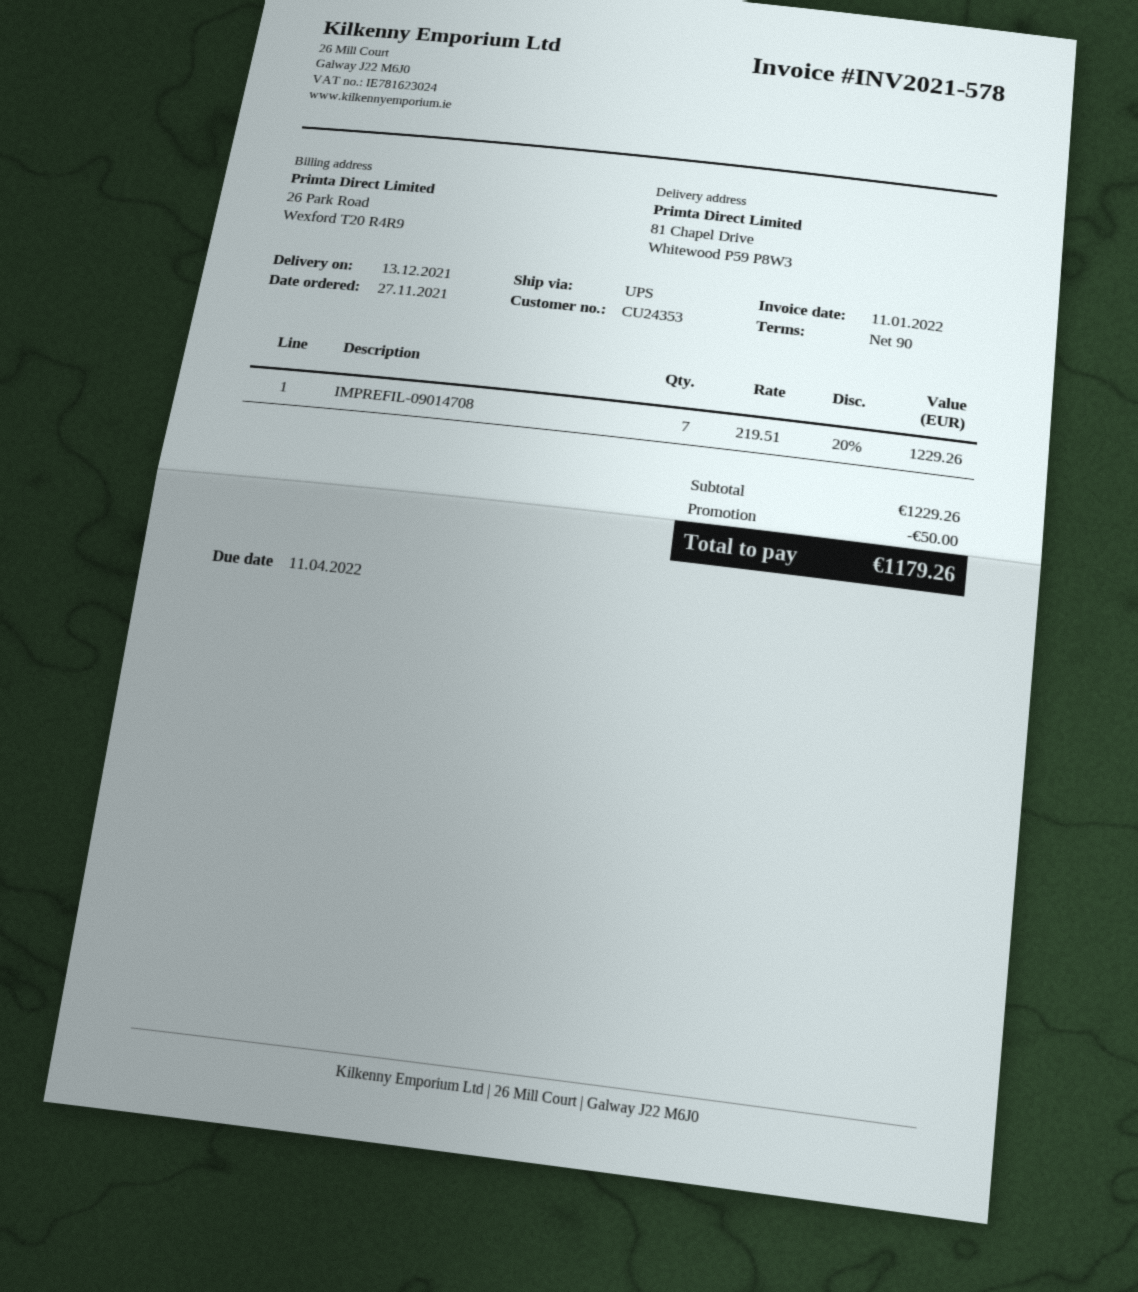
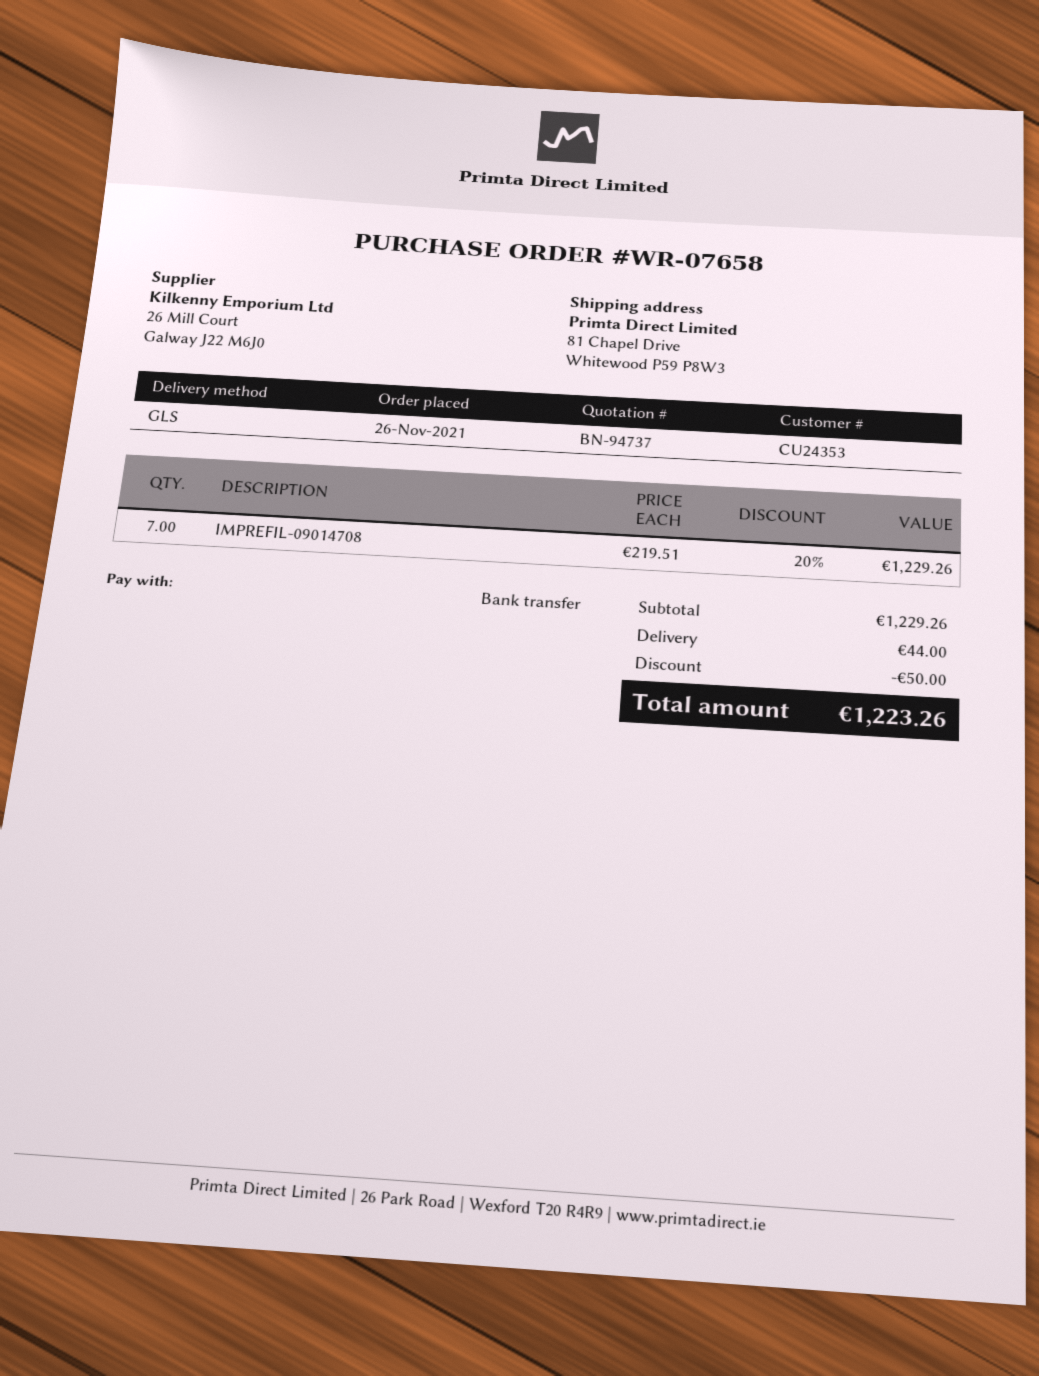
order date: 2021-11-27 -> 2021-11-26
shipping method: UPS -> GLS
shipping: none -> 44.00
total: 1179.26 -> 1223.26

